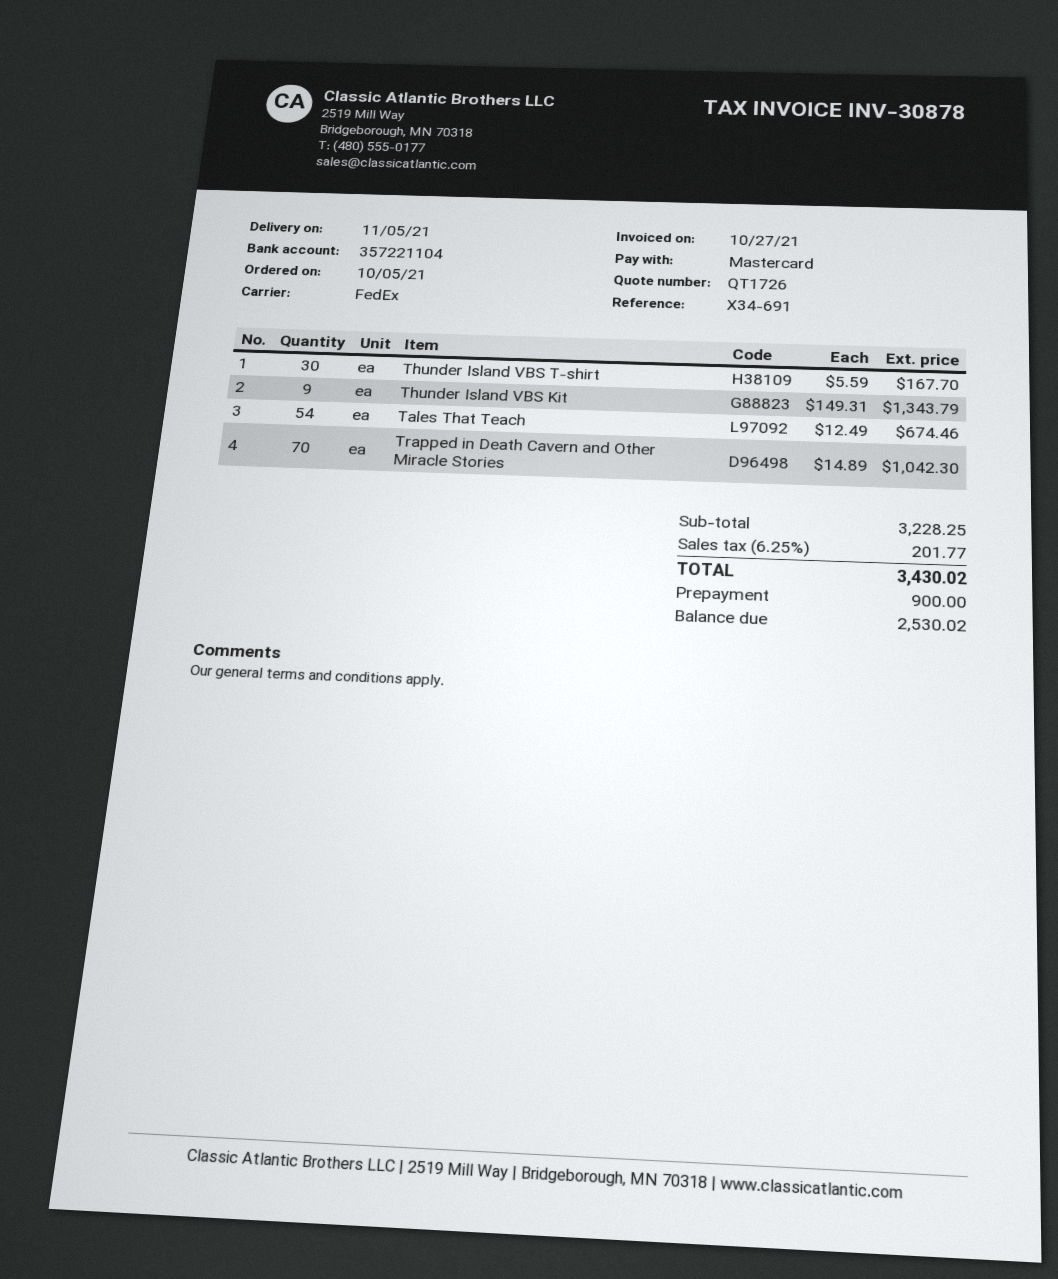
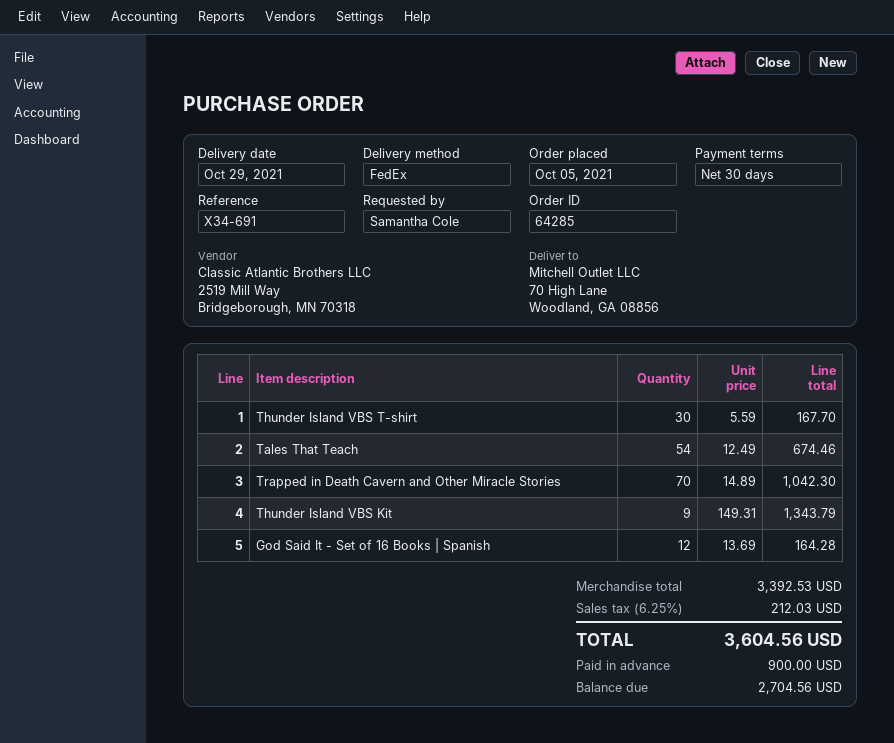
delivery date: 2021-11-05 -> 2021-10-29
God Said It - Set of 16 Books | Spanish: none -> 12 x 13.69 = 164.28
subtotal: 3228.25 -> 3392.53
tax: 6.25% = 201.77 -> 6.25% = 212.03
total: 3430.02 -> 3604.56
balance: 2530.02 -> 2704.56

